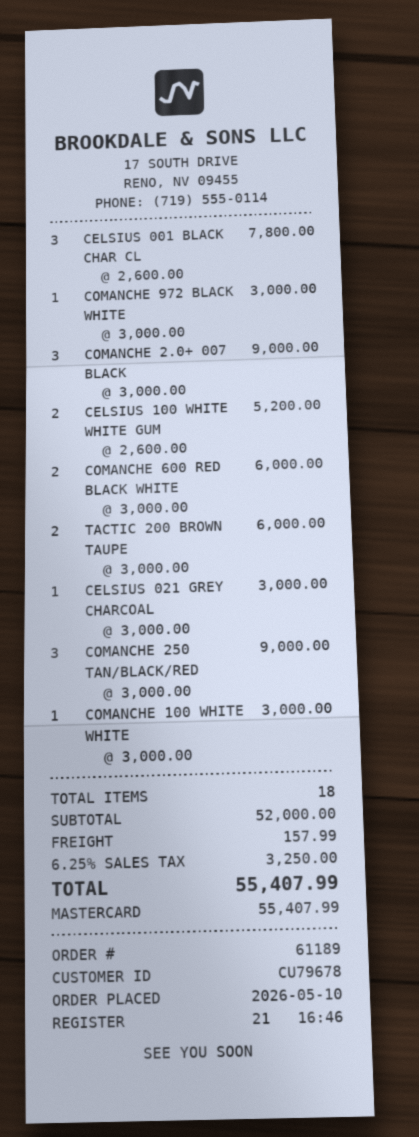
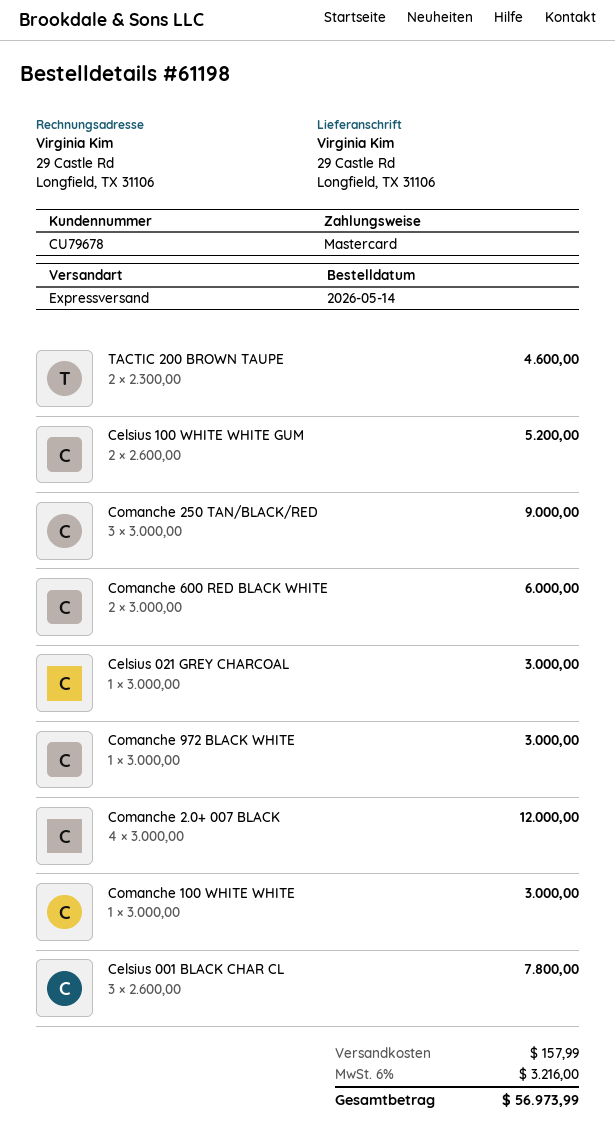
order number: 61189 -> 61198
order date: 2026-05-10 -> 2026-05-14
COMANCHE 2.0+ 007 BLACK: 3 x 3000.00 = 9000.00 -> 4 x 3000.00 = 12000.00
TACTIC 200 BROWN TAUPE: 2 x 3000.00 = 6000.00 -> 2 x 2300.00 = 4600.00
tax: 6.25% = 3250.00 -> 6% = 3216.00
total: 55407.99 -> 56973.99

